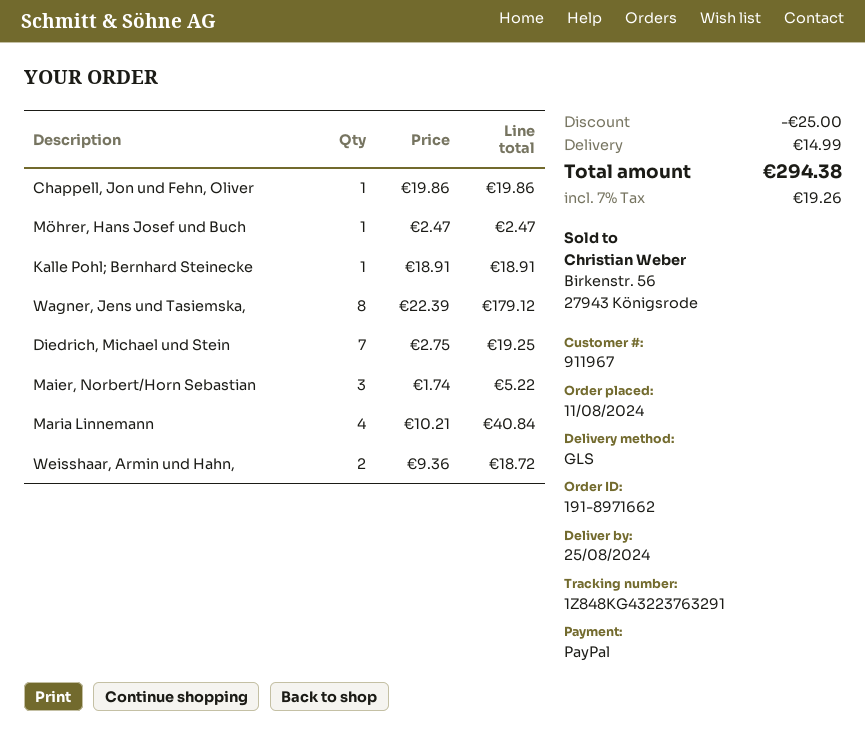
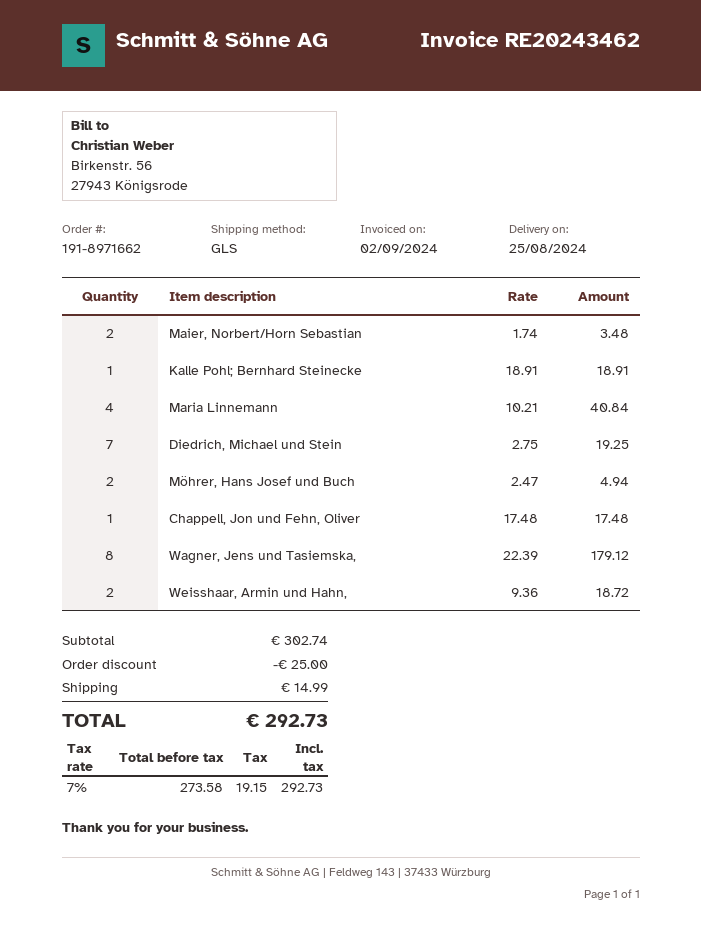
Chappell, Jon und Fehn, Oliver: 1 x 19.86 = 19.86 -> 1 x 17.48 = 17.48
Möhrer, Hans Josef und Buch: 1 x 2.47 = 2.47 -> 2 x 2.47 = 4.94
Maier, Norbert/Horn Sebastian: 3 x 1.74 = 5.22 -> 2 x 1.74 = 3.48
tax: 7% = 19.26 -> 7% = 19.15
total: 294.38 -> 292.73

